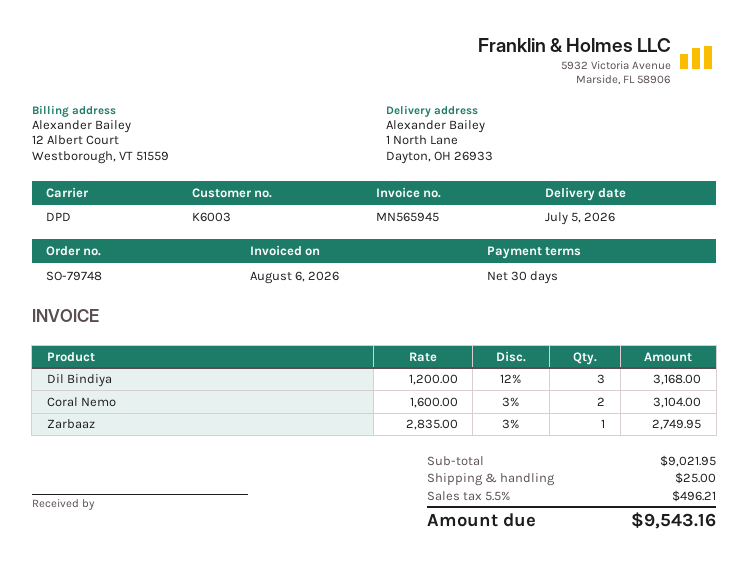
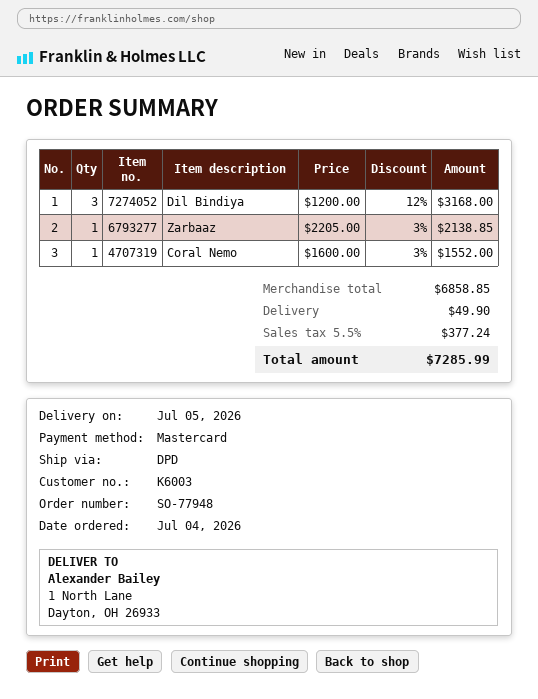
order number: SO-79748 -> SO-77948
Coral Nemo: 2 x 1600.00 - 3% = 3104.00 -> 1 x 1600.00 - 3% = 1552.00
Zarbaaz: 1 x 2835.00 - 3% = 2749.95 -> 1 x 2205.00 - 3% = 2138.85
subtotal: 9021.95 -> 6858.85
shipping: 25.00 -> 49.90
tax: 5.5% = 496.21 -> 5.5% = 377.24
total: 9543.16 -> 7285.99

